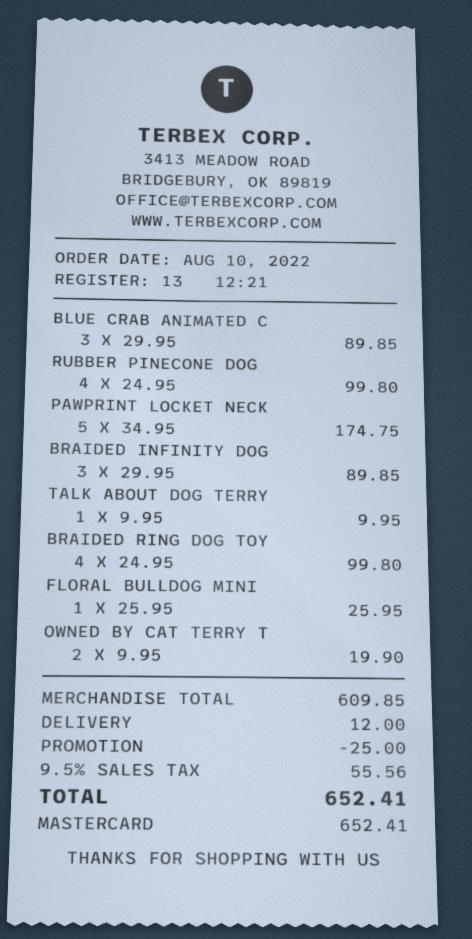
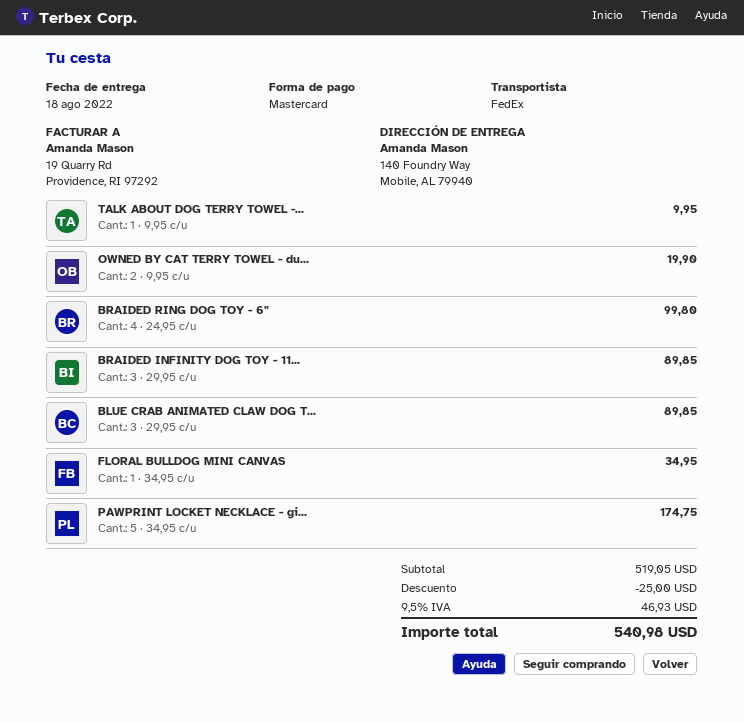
RUBBER PINECONE DOG: 4 x 24.95 = 99.80 -> none
FLORAL BULLDOG MINI: 1 x 25.95 = 25.95 -> 1 x 34.95 = 34.95
subtotal: 609.85 -> 519.05
shipping: 12.00 -> none
tax: 9.5% = 55.56 -> 9.5% = 46.93
total: 652.41 -> 540.98

